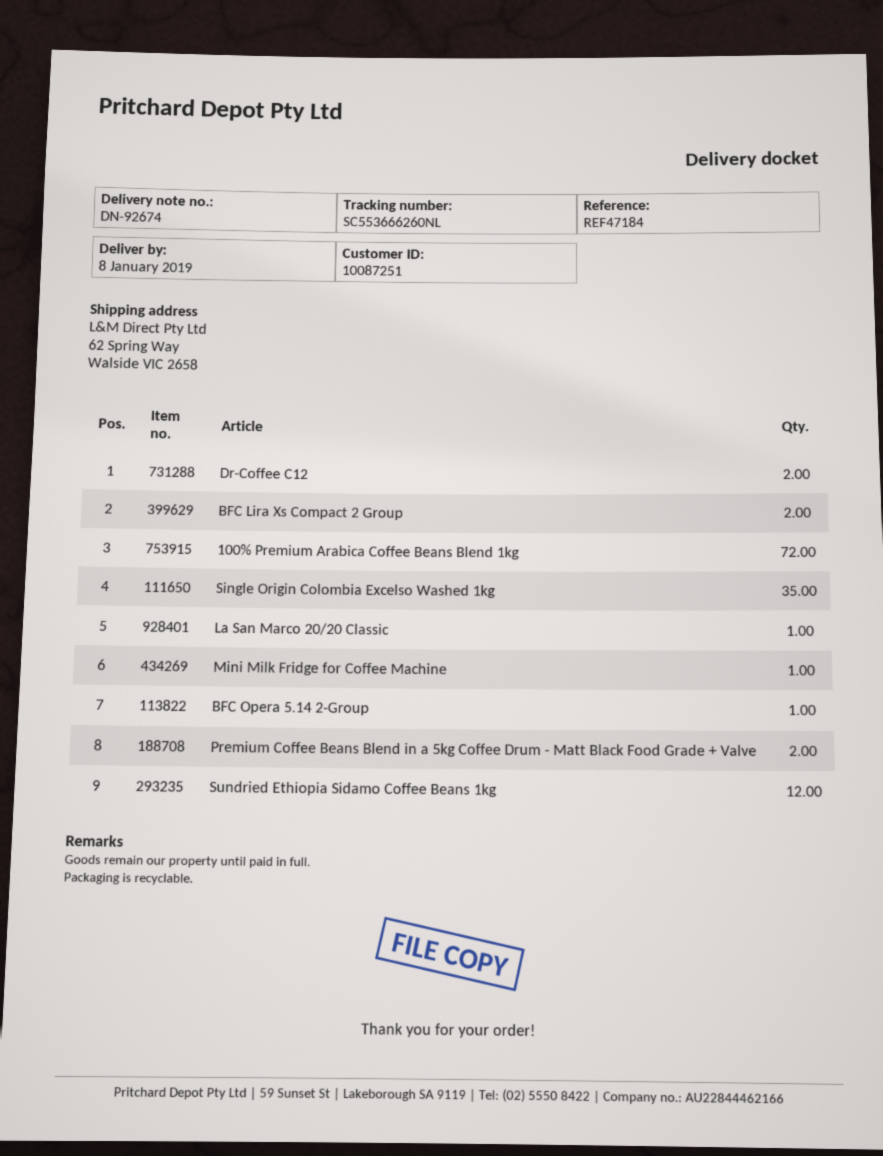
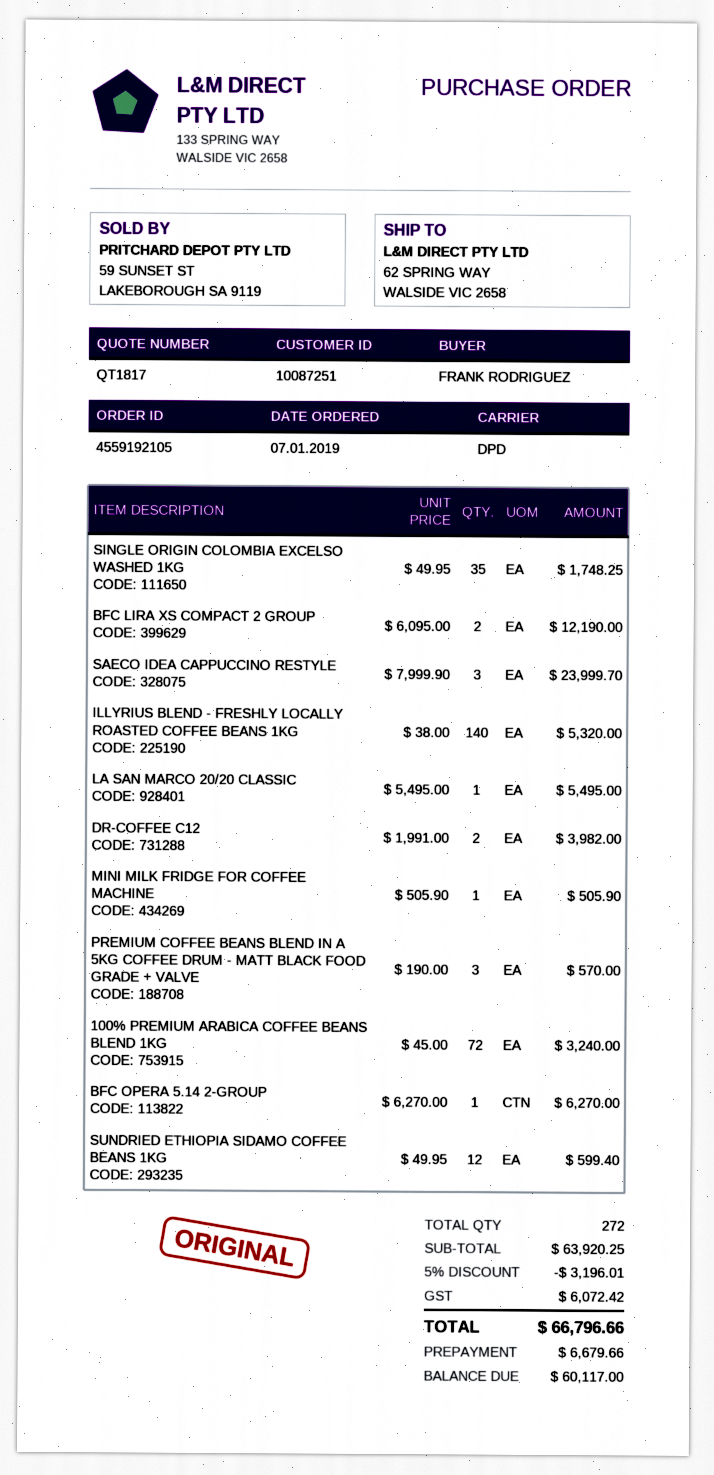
Premium Coffee Beans Blend in a 5kg Coffee Drum - Matt Black Food Grade + Valve: 2 -> 3
SAECO IDEA CAPPUCCINO RESTYLE: none -> 3
ILLYRIUS BLEND - FRESHLY LOCALLY ROASTED COFFEE BEANS 1KG: none -> 140

